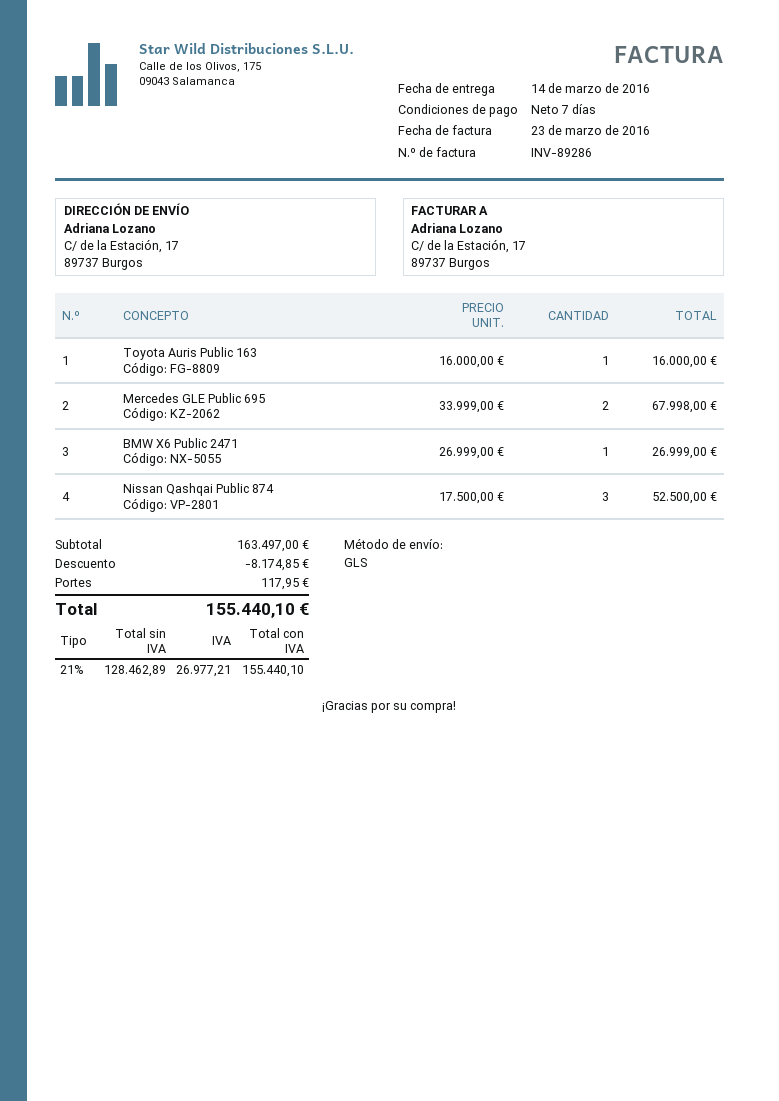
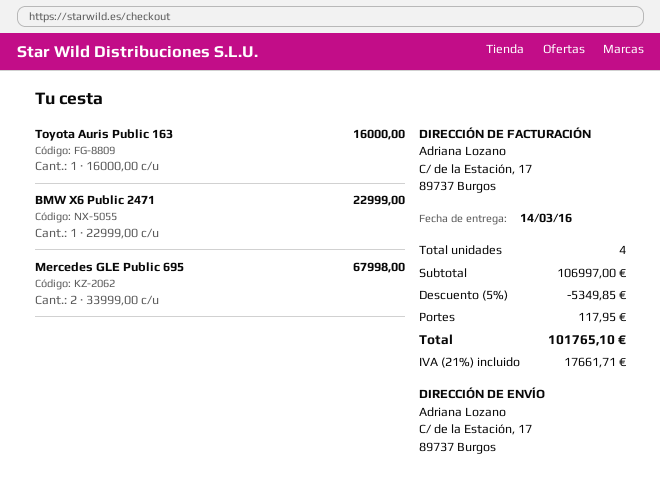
BMW X6 Public 2471: 1 x 26999.00 = 26999.00 -> 1 x 22999.00 = 22999.00
Nissan Qashqai Public 874: 3 x 17500.00 = 52500.00 -> none
subtotal: 163497.00 -> 106997.00
discount: 8174.85 -> 5349.85
tax: 21% = 26977.21 -> 21% = 17661.71
total: 155440.10 -> 101765.10

